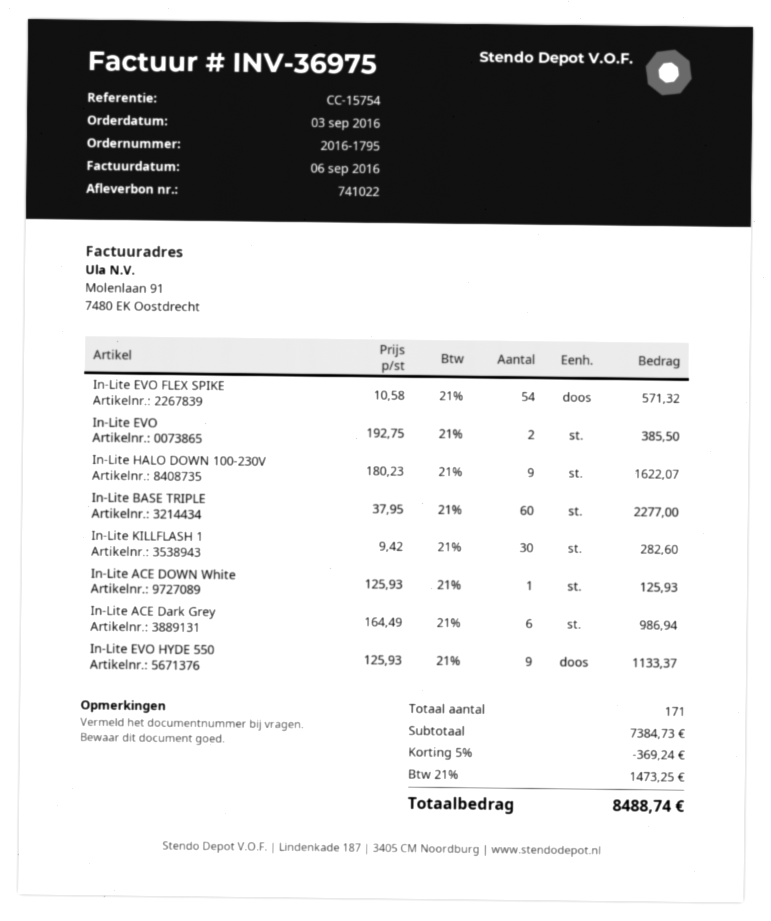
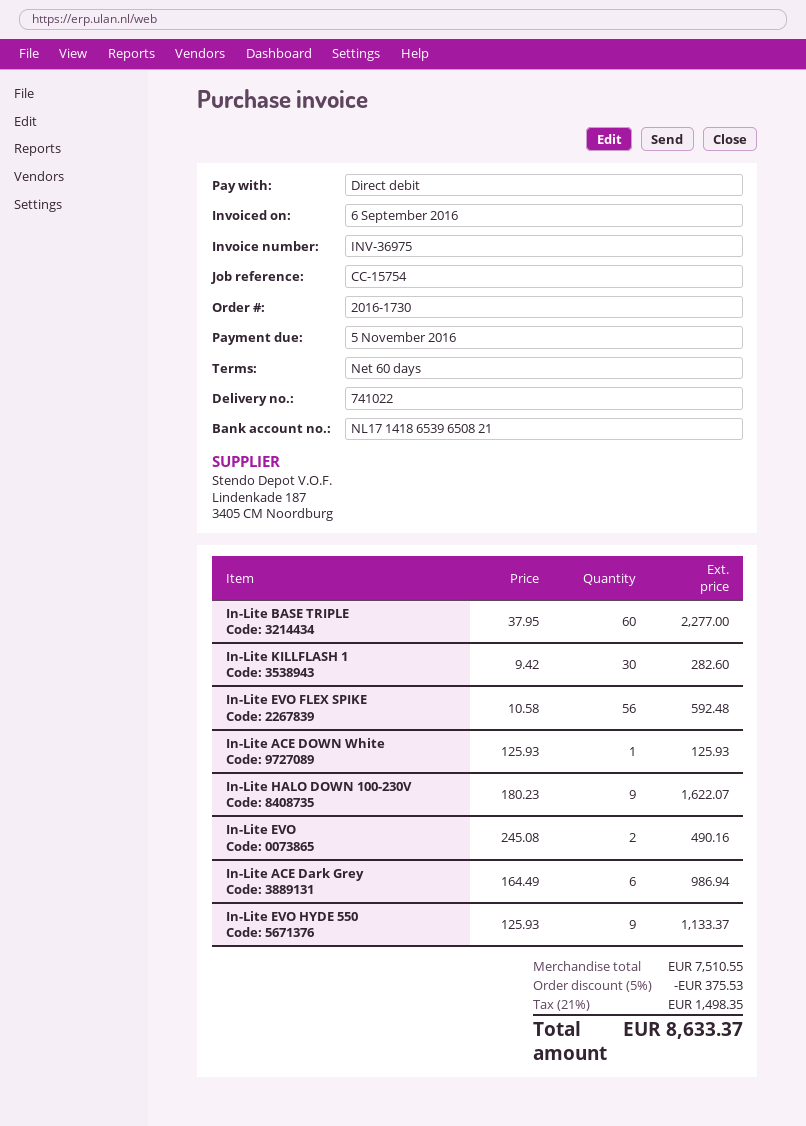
order number: 2016-1795 -> 2016-1730
In-Lite EVO FLEX SPIKE: 54 x 10.58 = 571.32 -> 56 x 10.58 = 592.48
In-Lite EVO: 2 x 192.75 = 385.50 -> 2 x 245.08 = 490.16
subtotal: 7384.73 -> 7510.55
discount: 5% = 369.24 -> 5% = 375.53
tax: 21% = 1473.25 -> 21% = 1498.35
total: 8488.74 -> 8633.37

